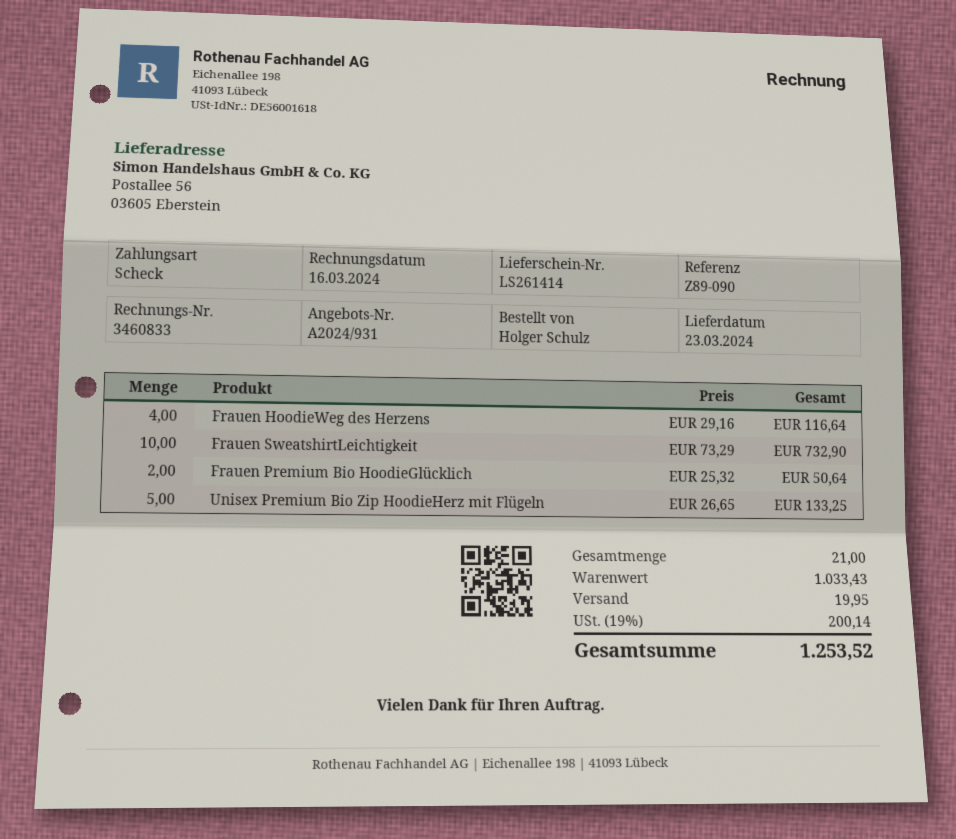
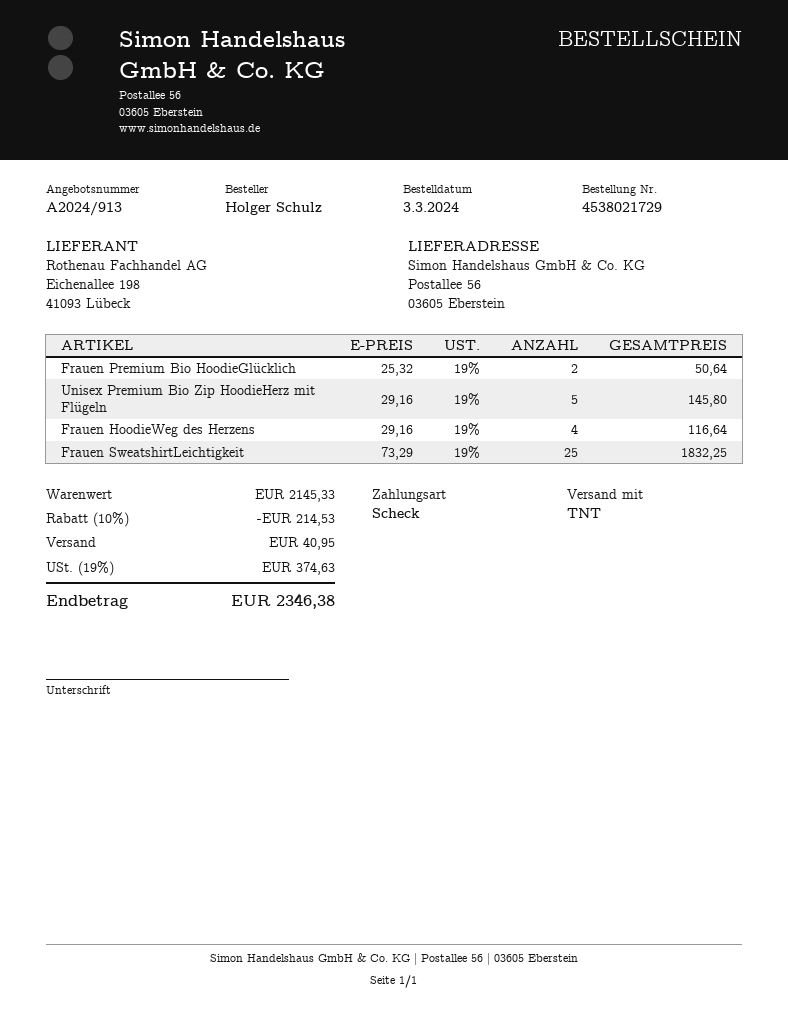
quote number: A2024/931 -> A2024/913
Frauen SweatshirtLeichtigkeit: 10 x 73.29 = 732.90 -> 25 x 73.29 = 1832.25
Unisex Premium Bio Zip HoodieHerz mit Flügeln: 5 x 26.65 = 133.25 -> 5 x 29.16 = 145.80
subtotal: 1033.43 -> 2145.33
discount: none -> 10% = 214.53
shipping: 19.95 -> 40.95
tax: 19% = 200.14 -> 19% = 374.63
total: 1253.52 -> 2346.38

